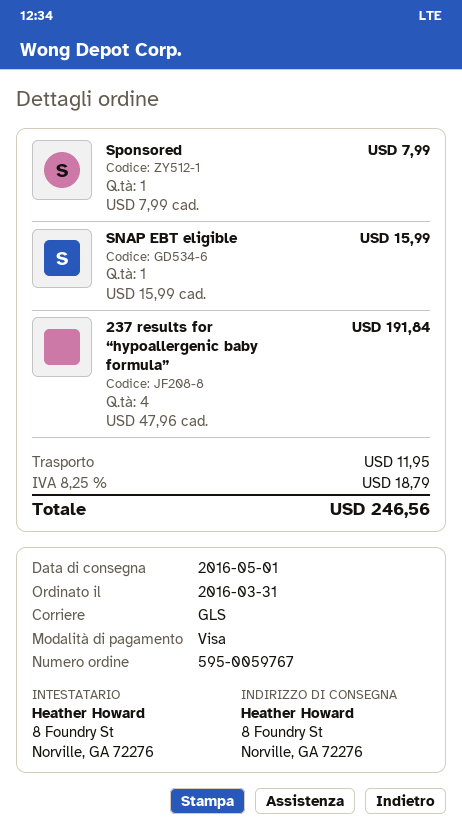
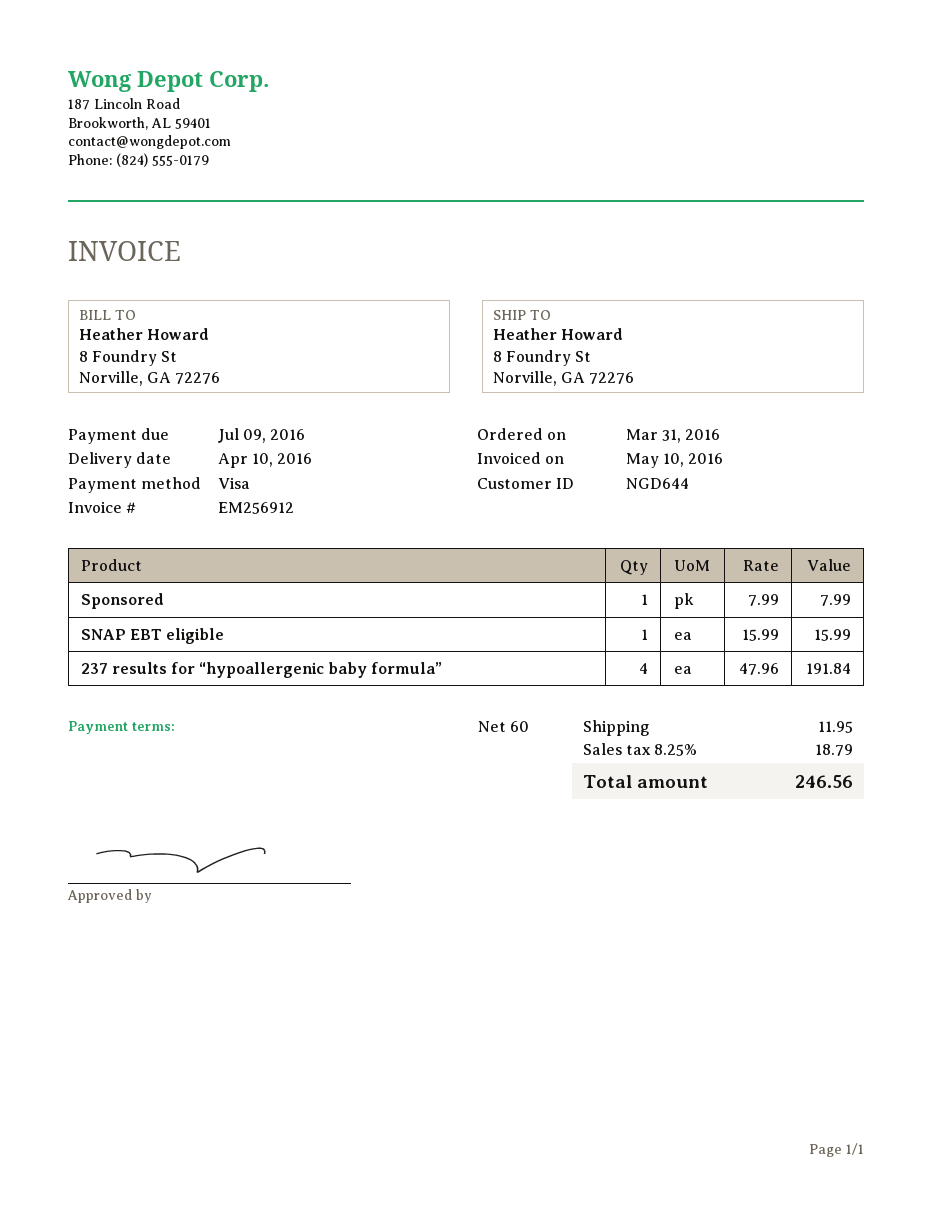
delivery date: 2016-05-01 -> 2016-04-10

